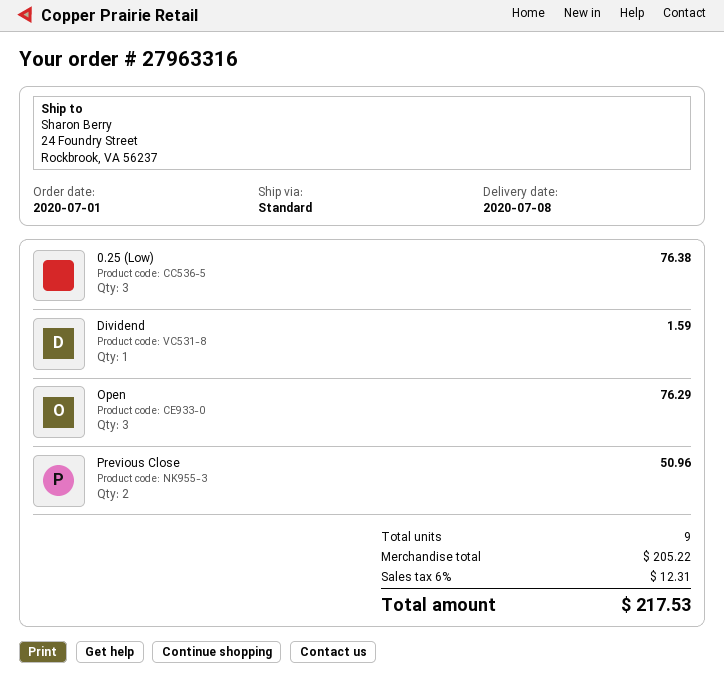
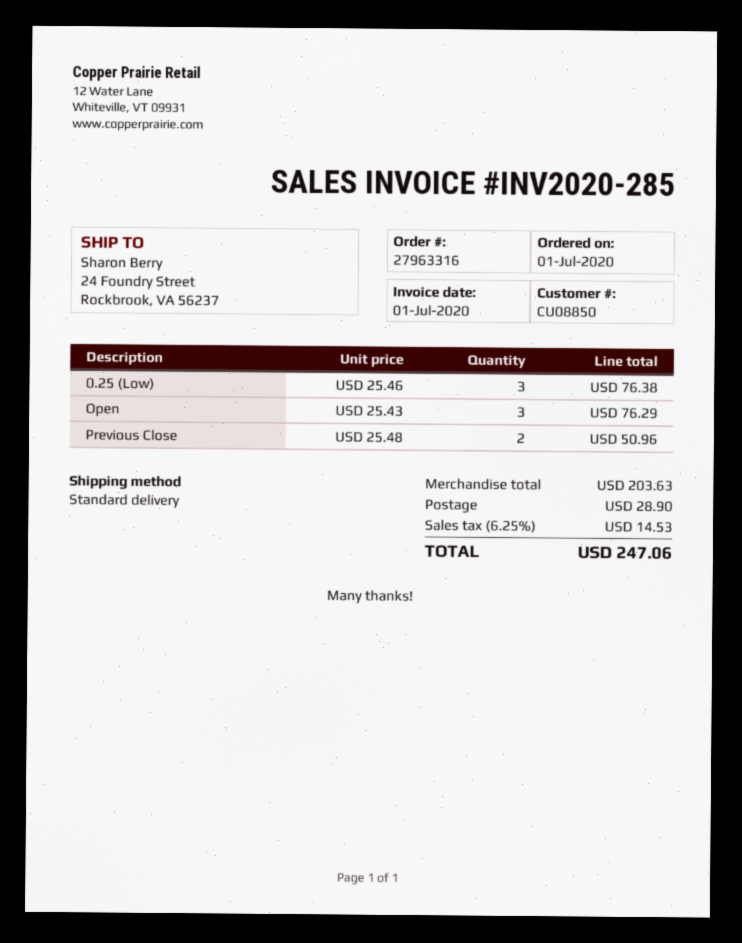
Dividend: 1 for 1.59 -> none
subtotal: 205.22 -> 203.63
shipping: none -> 28.90
tax: 6% = 12.31 -> 6.25% = 14.53
total: 217.53 -> 247.06

